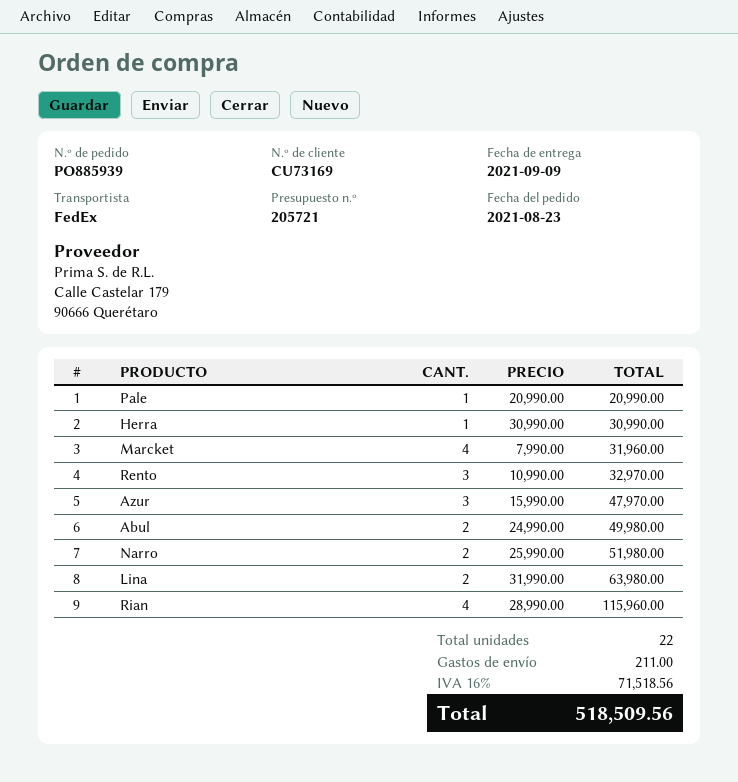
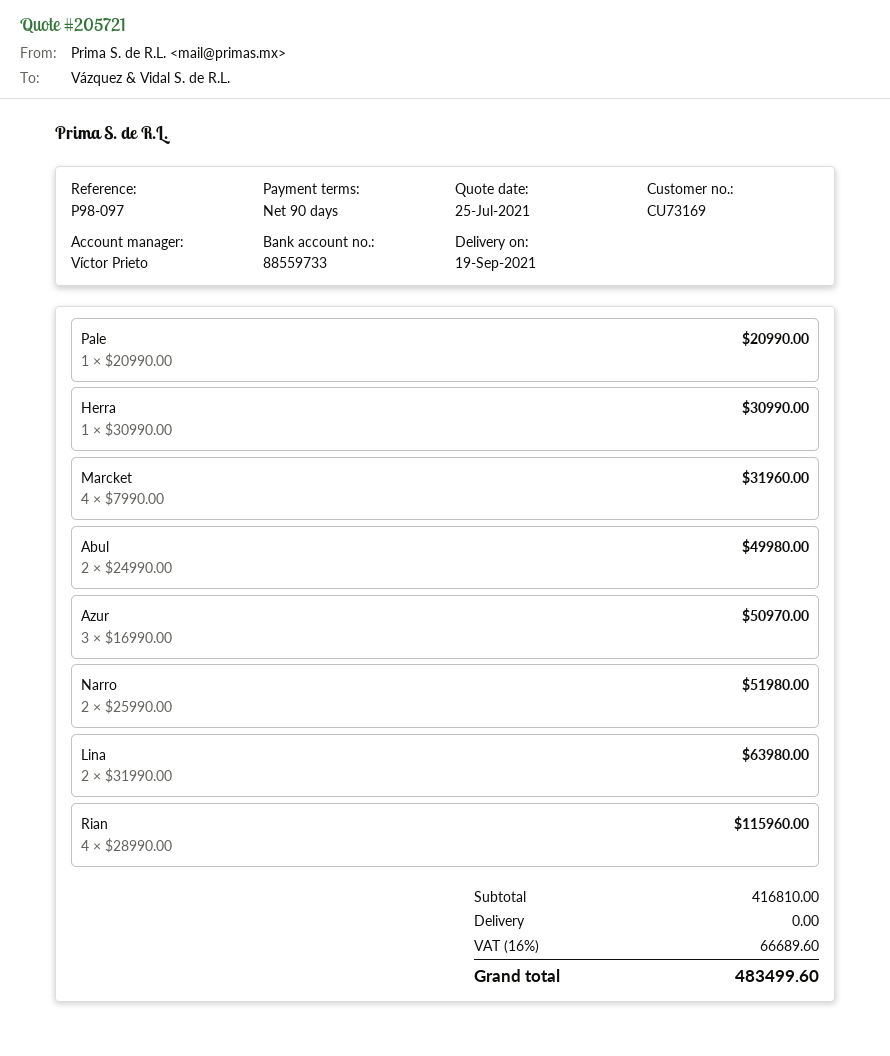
delivery date: 2021-09-09 -> 2021-09-19
Rento: 3 x 10990.00 = 32970.00 -> none
Azur: 3 x 15990.00 = 47970.00 -> 3 x 16990.00 = 50970.00
shipping: 211.00 -> 0.00
tax: 16% = 71518.56 -> 16% = 66689.60
total: 518509.56 -> 483499.60

